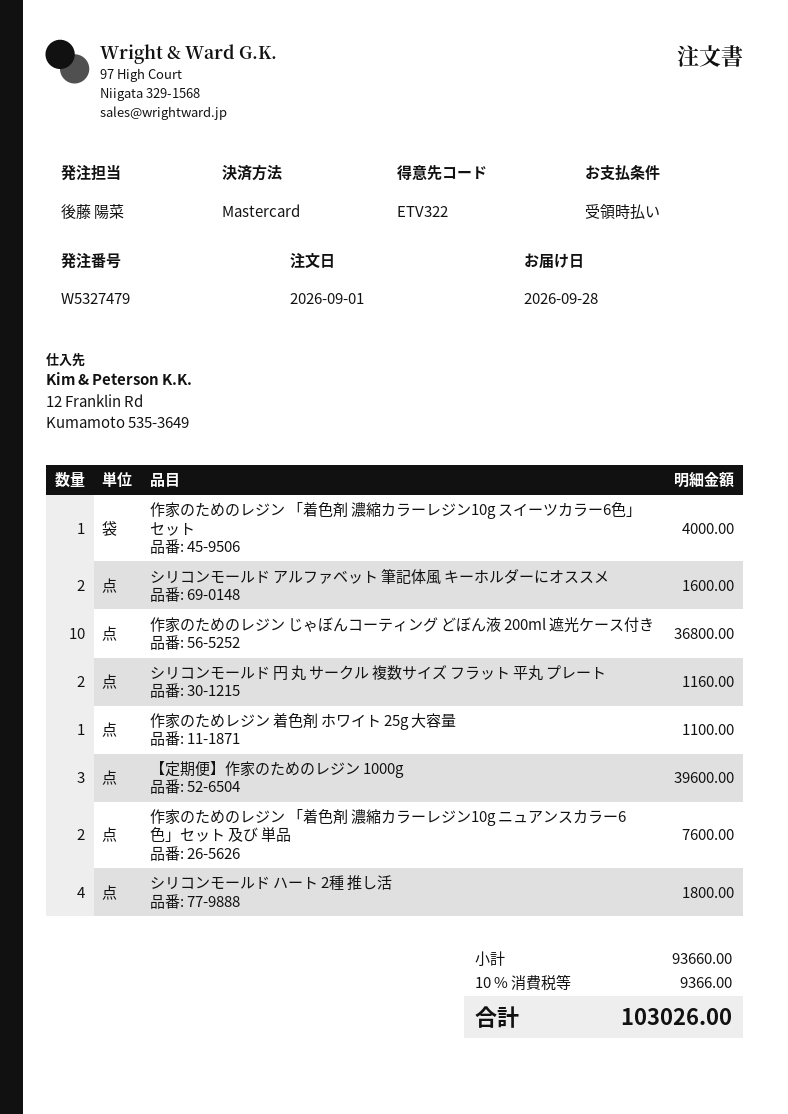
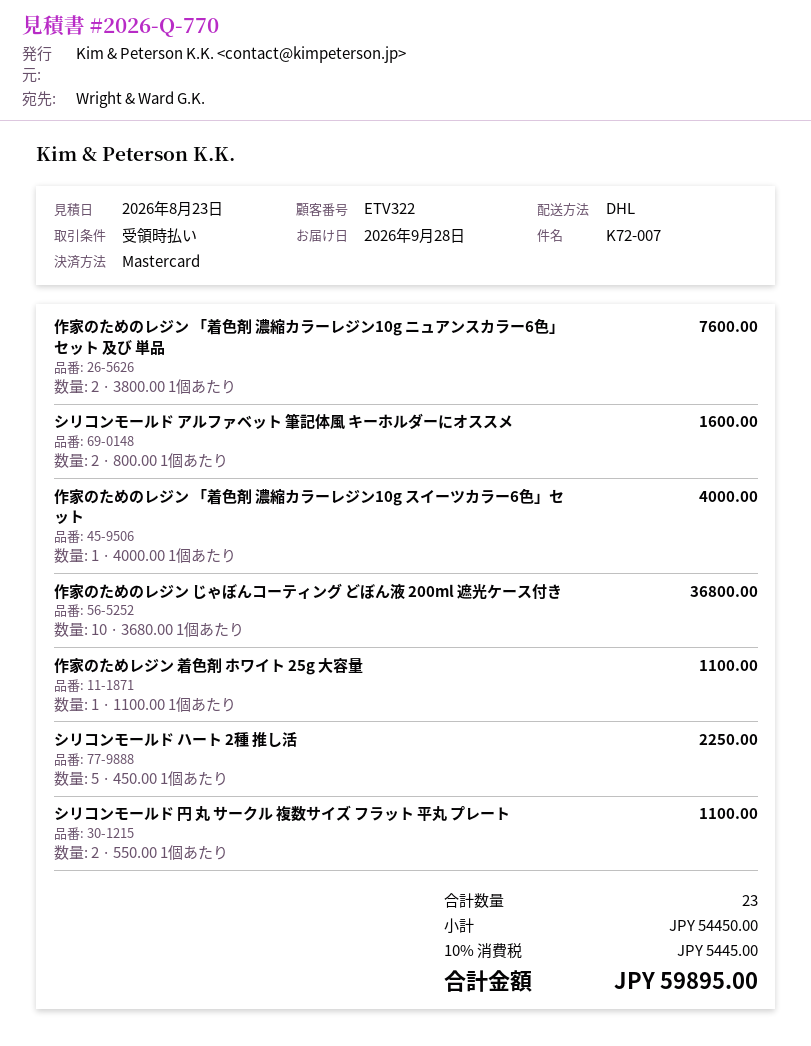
シリコンモールド 円 丸 サークル 複数サイズ フラット 平丸 プレート: 2 for 1160.00 -> 2 for 1100.00
【定期便】作家のためのレジン 1000g: 3 for 39600.00 -> none
シリコンモールド ハート 2種 推し活: 4 for 1800.00 -> 5 for 2250.00
subtotal: 93660.00 -> 54450.00
tax: 10% = 9366.00 -> 10% = 5445.00
total: 103026.00 -> 59895.00

